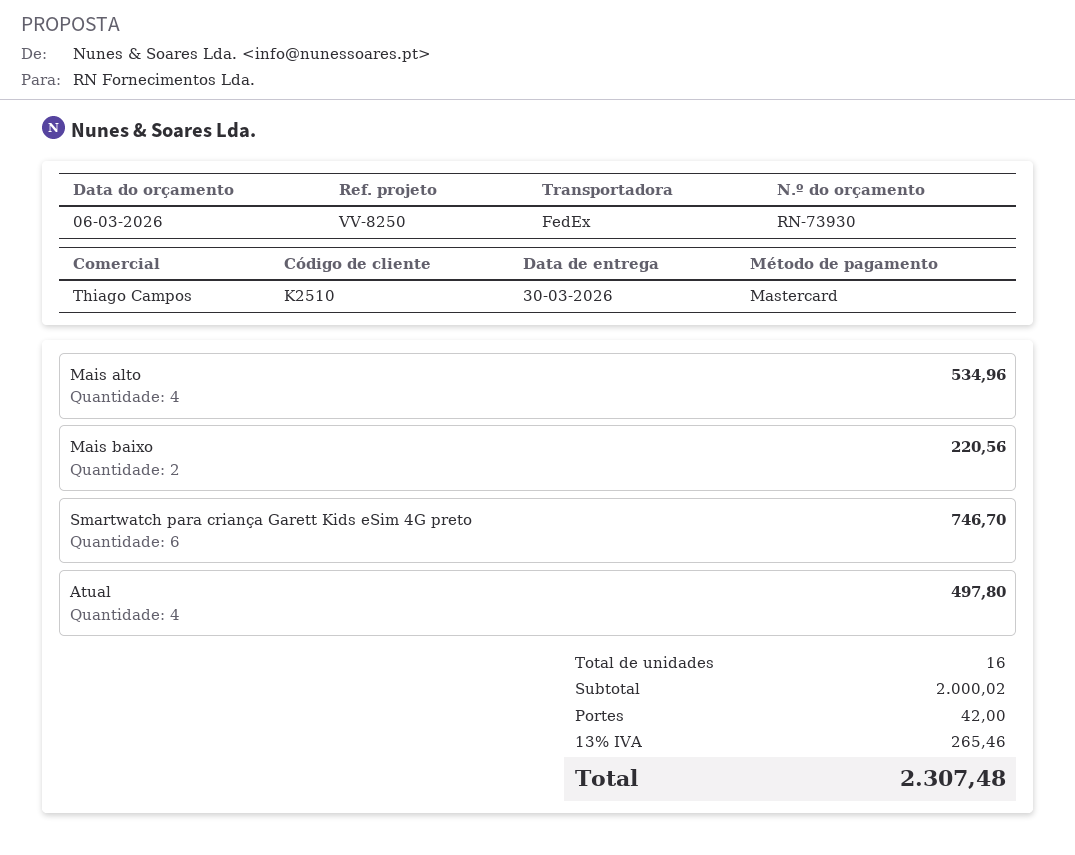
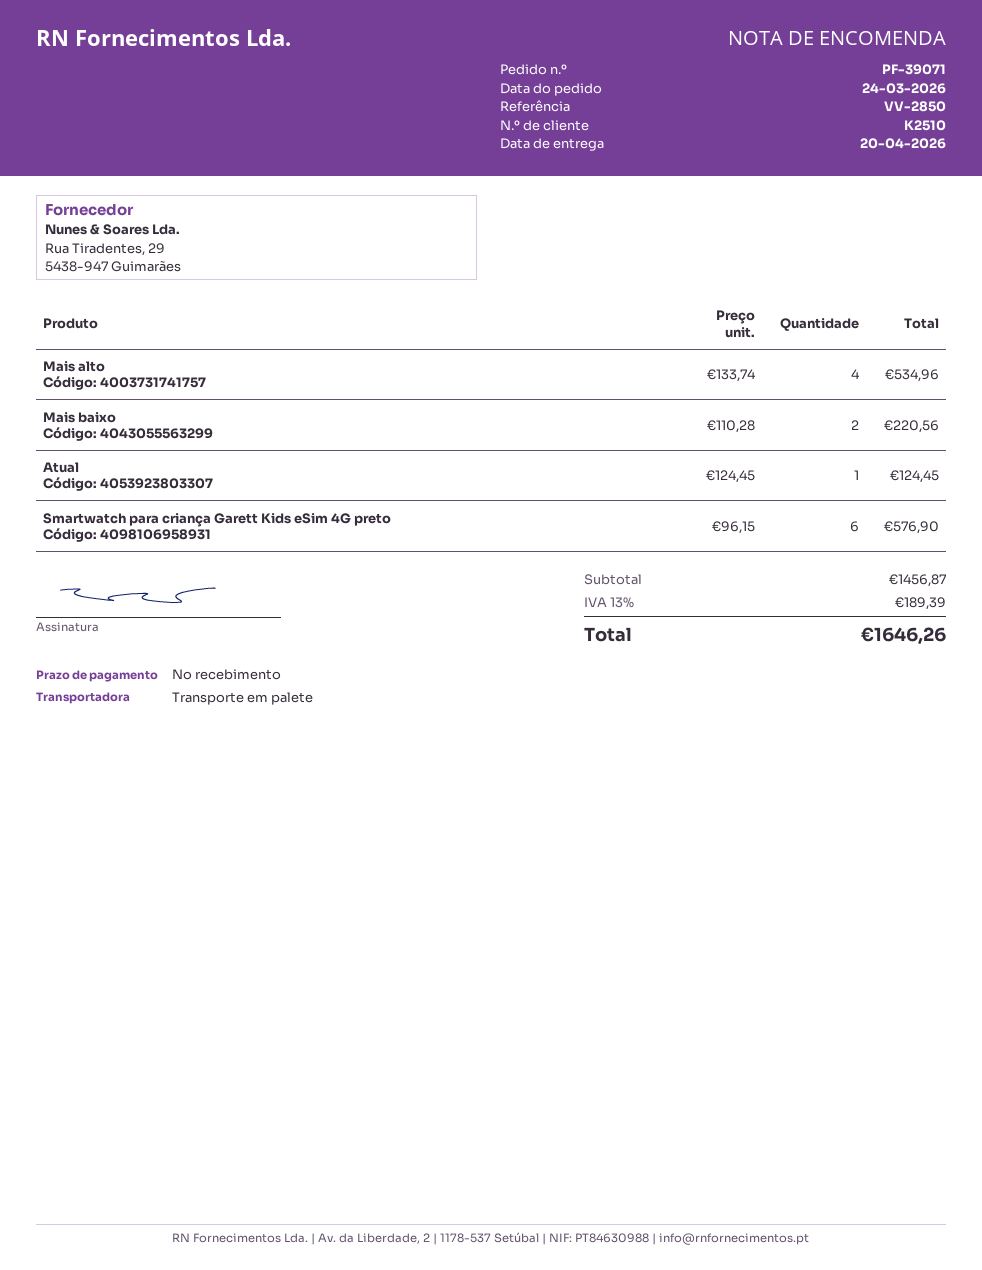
delivery date: 2026-03-30 -> 2026-04-20
reference: VV-8250 -> VV-2850
shipping method: FedEx -> pallet freight
Smartwatch para criança Garett Kids eSim 4G preto: 6 for 746.70 -> 6 for 576.90
Atual: 4 for 497.80 -> 1 for 124.45
subtotal: 2000.02 -> 1456.87
shipping: 42.00 -> none
tax: 13% = 265.46 -> 13% = 189.39
total: 2307.48 -> 1646.26

